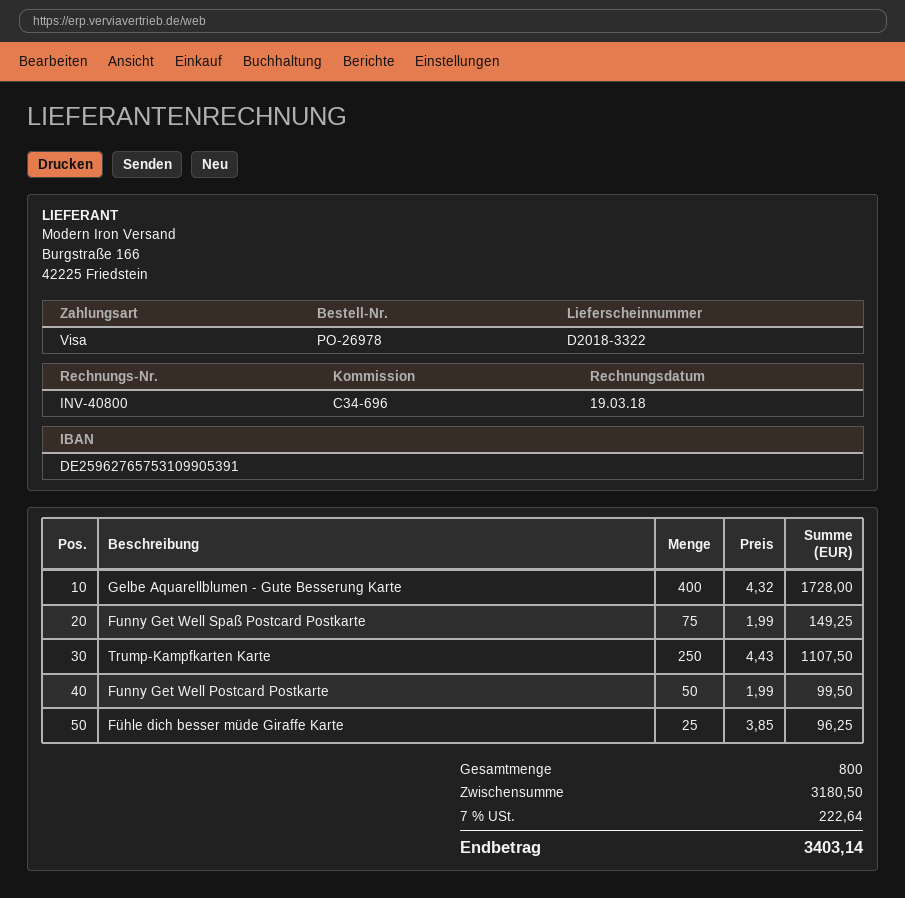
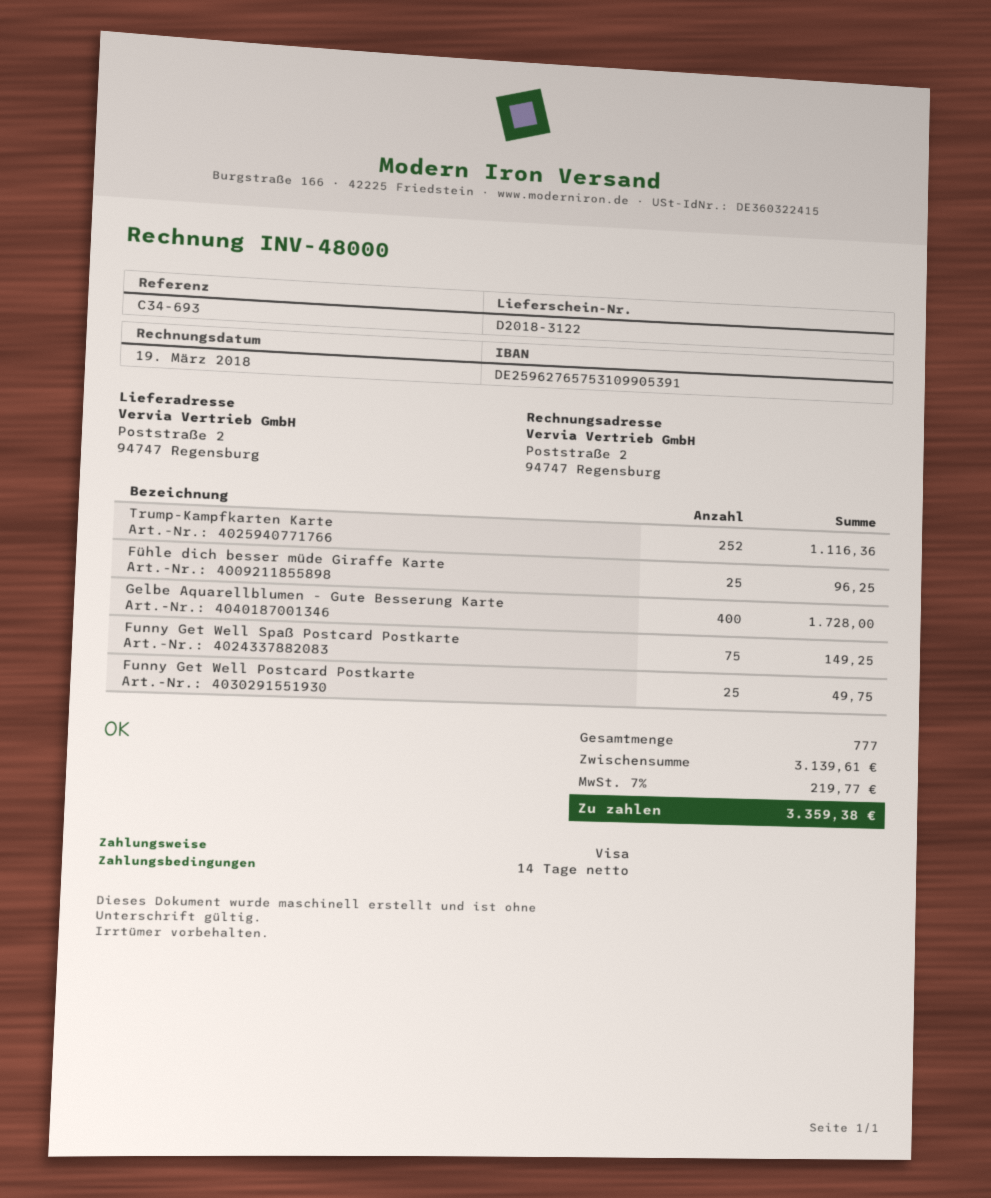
delivery note number: D2018-3322 -> D2018-3122
invoice number: INV-40800 -> INV-48000
reference: C34-696 -> C34-693
Trump-Kampfkarten Karte: 250 for 1107.50 -> 252 for 1116.36
Funny Get Well Postcard Postkarte: 50 for 99.50 -> 25 for 49.75
total quantity: 800 -> 777
subtotal: 3180.50 -> 3139.61
tax: 7% = 222.64 -> 7% = 219.77
total: 3403.14 -> 3359.38

